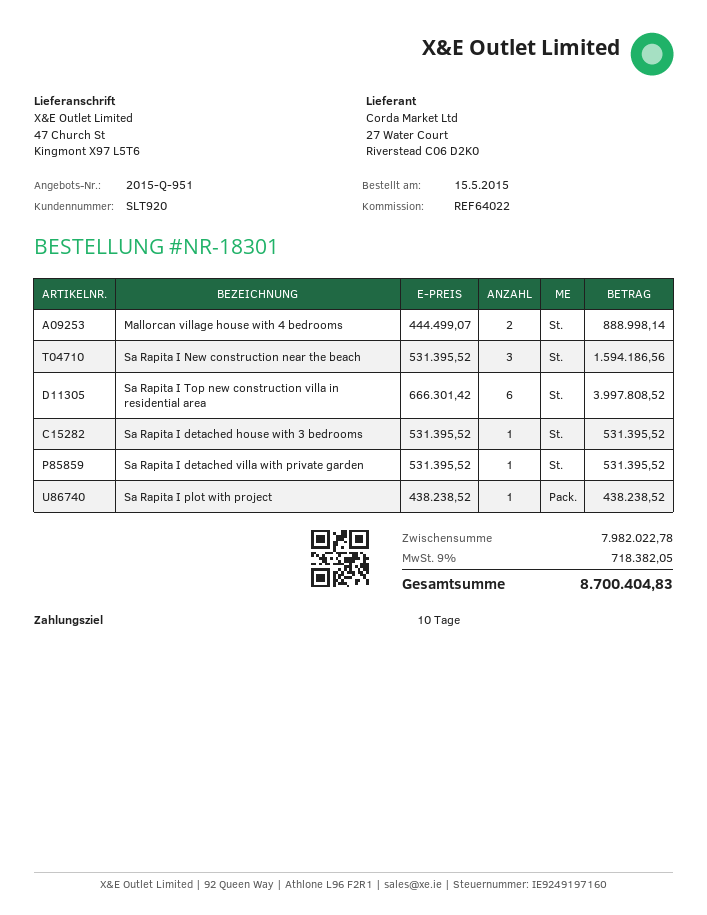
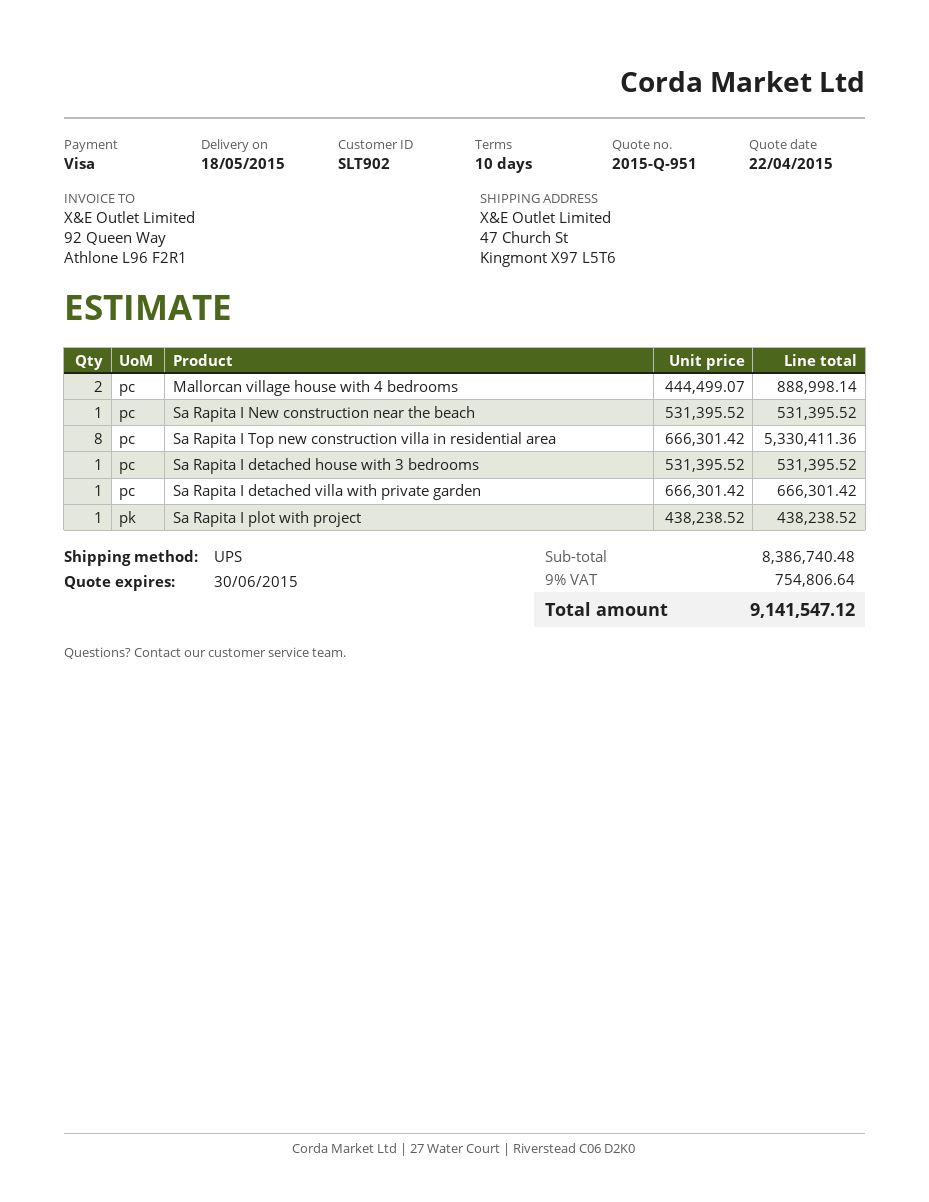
customer number: SLT920 -> SLT902
Sa Rapita I New construction near the beach: 3 x 531395.52 = 1594186.56 -> 1 x 531395.52 = 531395.52
Sa Rapita I Top new construction villa in residential area: 6 x 666301.42 = 3997808.52 -> 8 x 666301.42 = 5330411.36
Sa Rapita I detached villa with private garden: 1 x 531395.52 = 531395.52 -> 1 x 666301.42 = 666301.42
subtotal: 7982022.78 -> 8386740.48
tax: 9% = 718382.05 -> 9% = 754806.64
total: 8700404.83 -> 9141547.12

